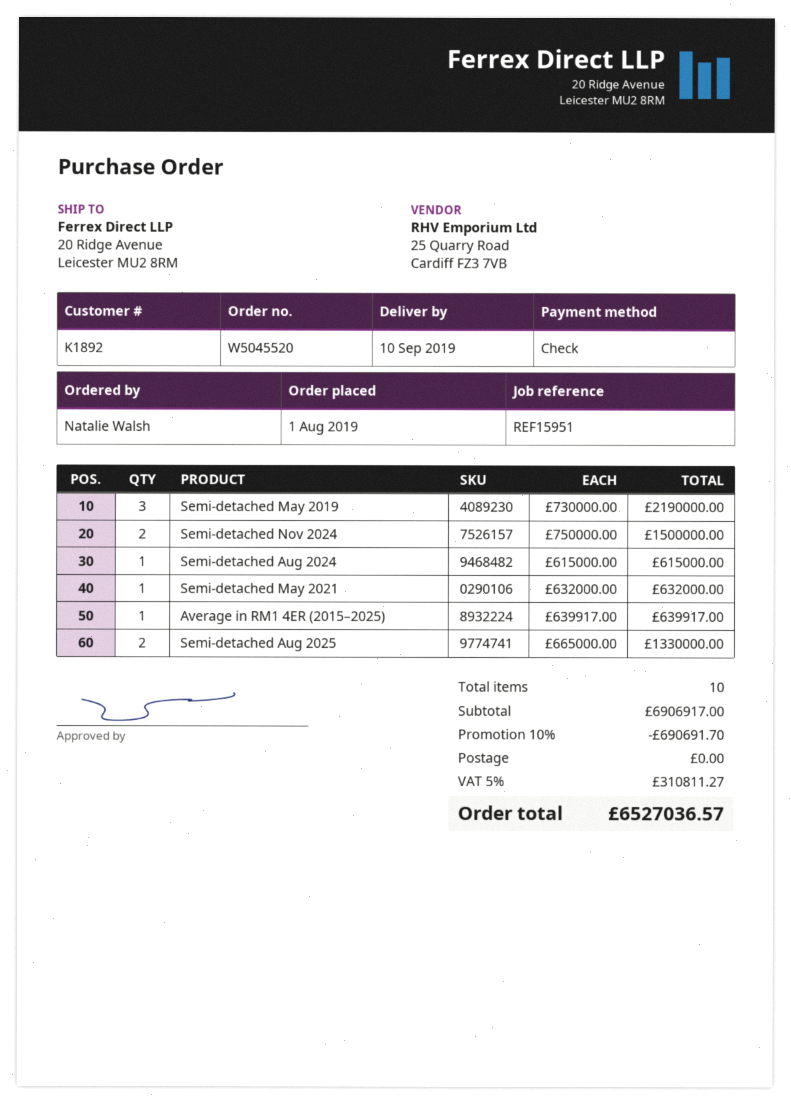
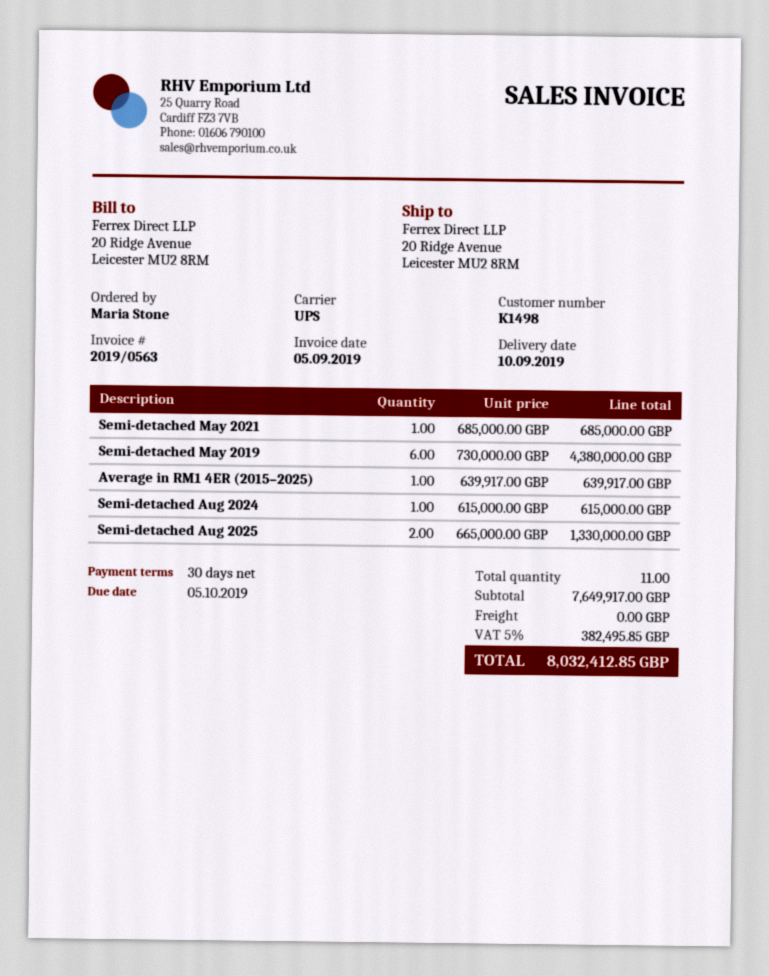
customer number: K1892 -> K1498
ordered by: Natalie Walsh -> Maria Stone
Semi-detached May 2019: 3 x 730000.00 = 2190000.00 -> 6 x 730000.00 = 4380000.00
Semi-detached Nov 2024: 2 x 750000.00 = 1500000.00 -> none
Semi-detached May 2021: 1 x 632000.00 = 632000.00 -> 1 x 685000.00 = 685000.00
total quantity: 10 -> 11
subtotal: 6906917.00 -> 7649917.00
discount: 10% = 690691.70 -> none
tax: 5% = 310811.27 -> 5% = 382495.85
total: 6527036.57 -> 8032412.85

